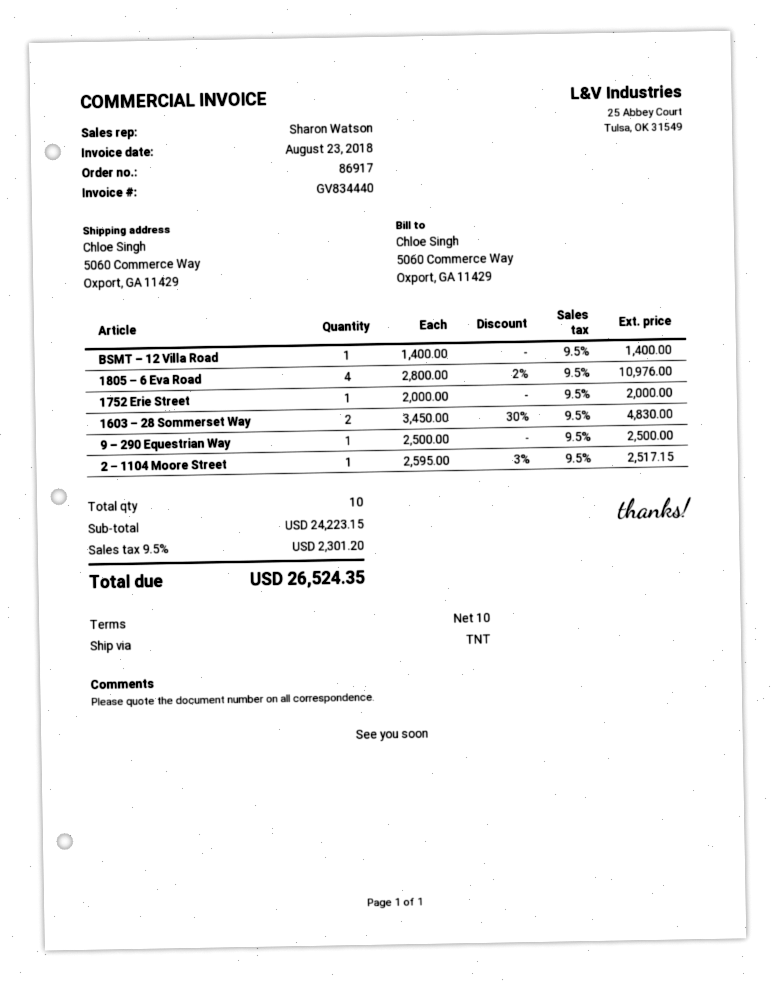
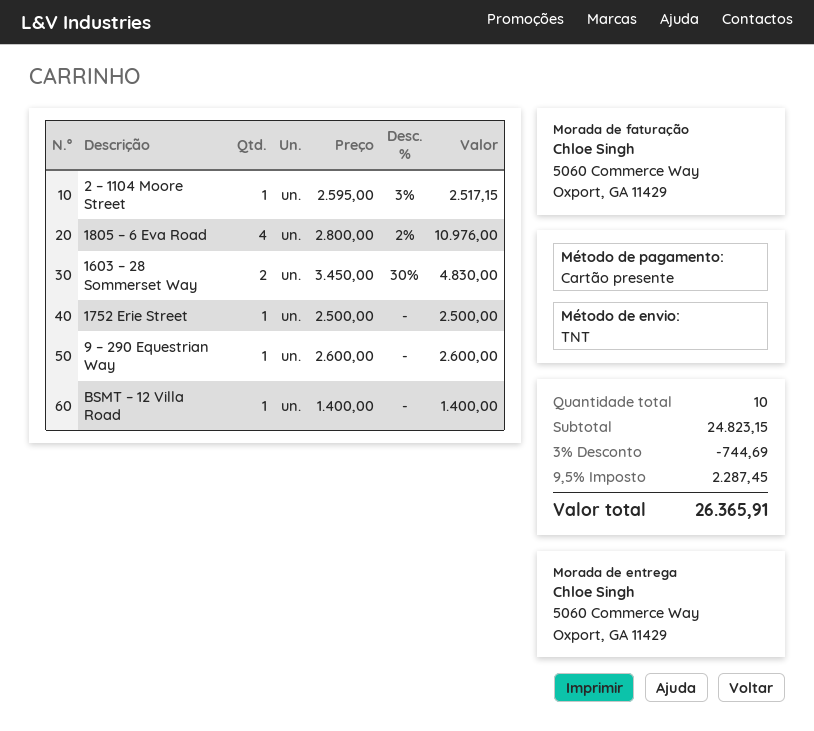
1752 Erie Street: 1 x 2000.00 = 2000.00 -> 1 x 2500.00 = 2500.00
9 – 290 Equestrian Way: 1 x 2500.00 = 2500.00 -> 1 x 2600.00 = 2600.00
subtotal: 24223.15 -> 24823.15
discount: none -> 3% = 744.69
tax: 9.5% = 2301.20 -> 9.5% = 2287.45
total: 26524.35 -> 26365.91

